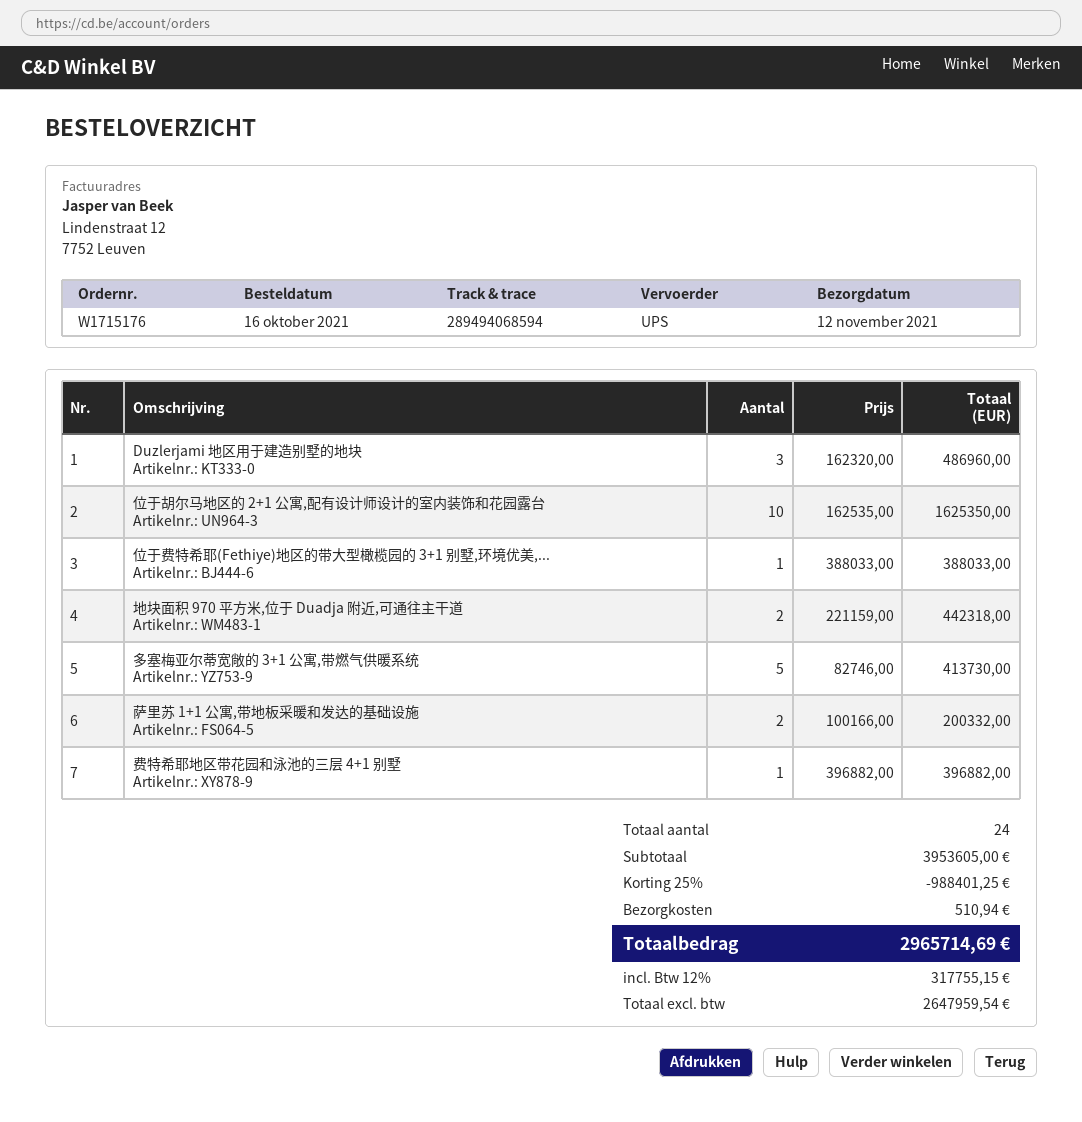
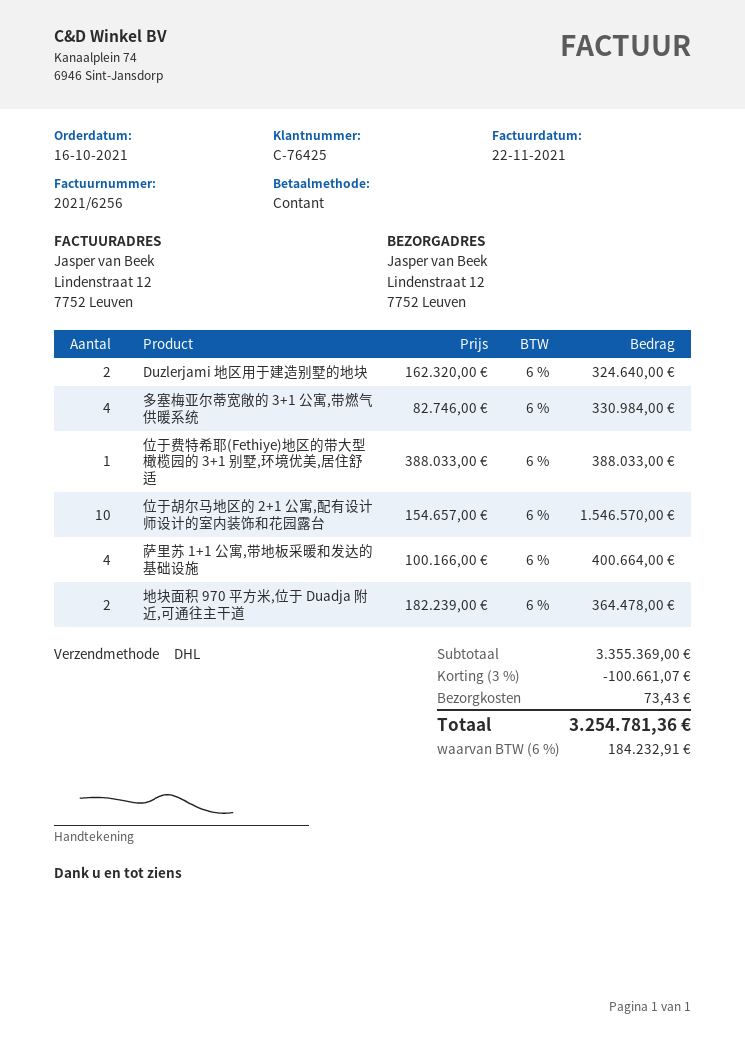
shipping method: UPS -> DHL
Duzlerjami 地区用于建造别墅的地块: 3 x 162320.00 = 486960.00 -> 2 x 162320.00 = 324640.00
位于胡尔马地区的 2+1 公寓,配有设计师设计的室内装饰和花园露台: 10 x 162535.00 = 1625350.00 -> 10 x 154657.00 = 1546570.00
地块面积 970 平方米,位于 Duadja 附近,可通往主干道: 2 x 221159.00 = 442318.00 -> 2 x 182239.00 = 364478.00
多塞梅亚尔蒂宽敞的 3+1 公寓,带燃气供暖系统: 5 x 82746.00 = 413730.00 -> 4 x 82746.00 = 330984.00
萨里苏 1+1 公寓,带地板采暖和发达的基础设施: 2 x 100166.00 = 200332.00 -> 4 x 100166.00 = 400664.00
费特希耶地区带花园和泳池的三层 4+1 别墅: 1 x 396882.00 = 396882.00 -> none
subtotal: 3953605.00 -> 3355369.00
discount: 25% = 988401.25 -> 3% = 100661.07
shipping: 510.94 -> 73.43
tax: 12% = 317755.15 -> 6% = 184232.91
total: 2965714.69 -> 3254781.36

